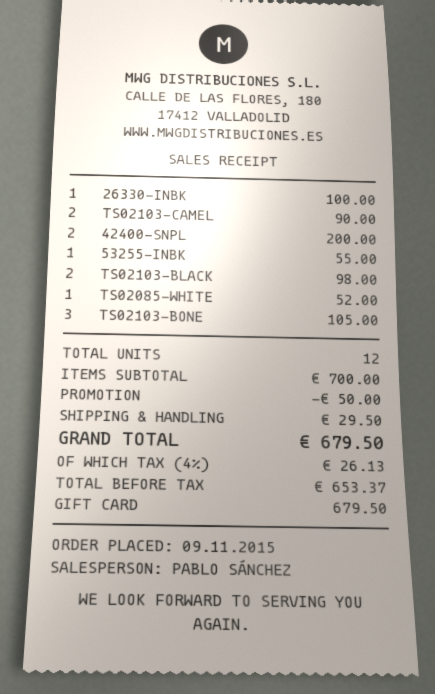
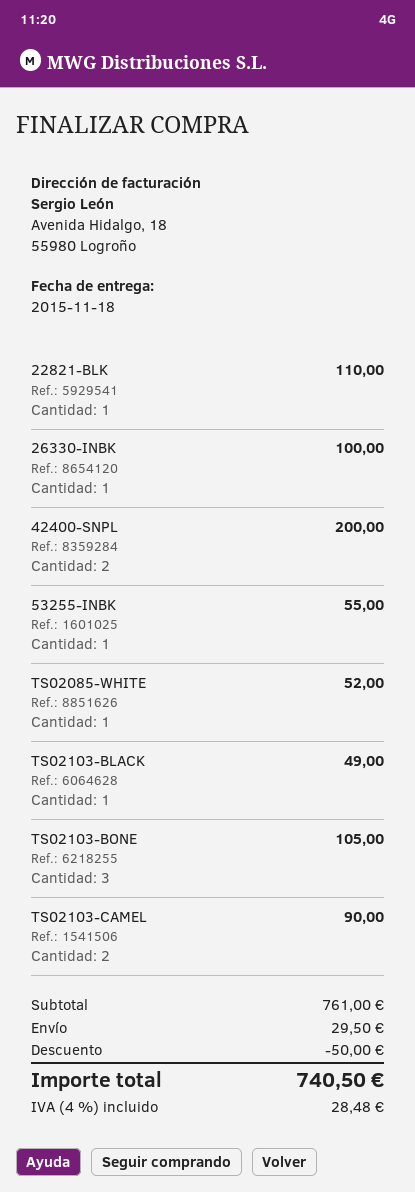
TS02103-BLACK: 2 for 98.00 -> 1 for 49.00
22821-BLK: none -> 1 for 110.00
subtotal: 700.00 -> 761.00
tax: 4% = 26.13 -> 4% = 28.48
total: 679.50 -> 740.50

